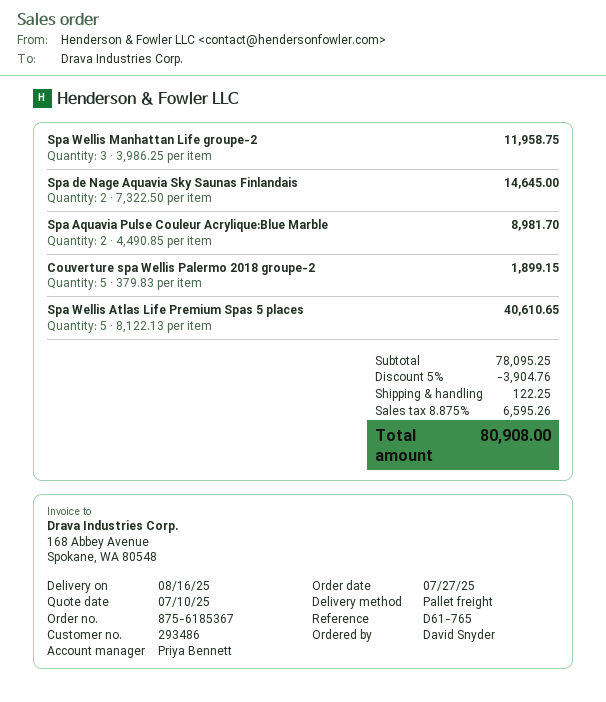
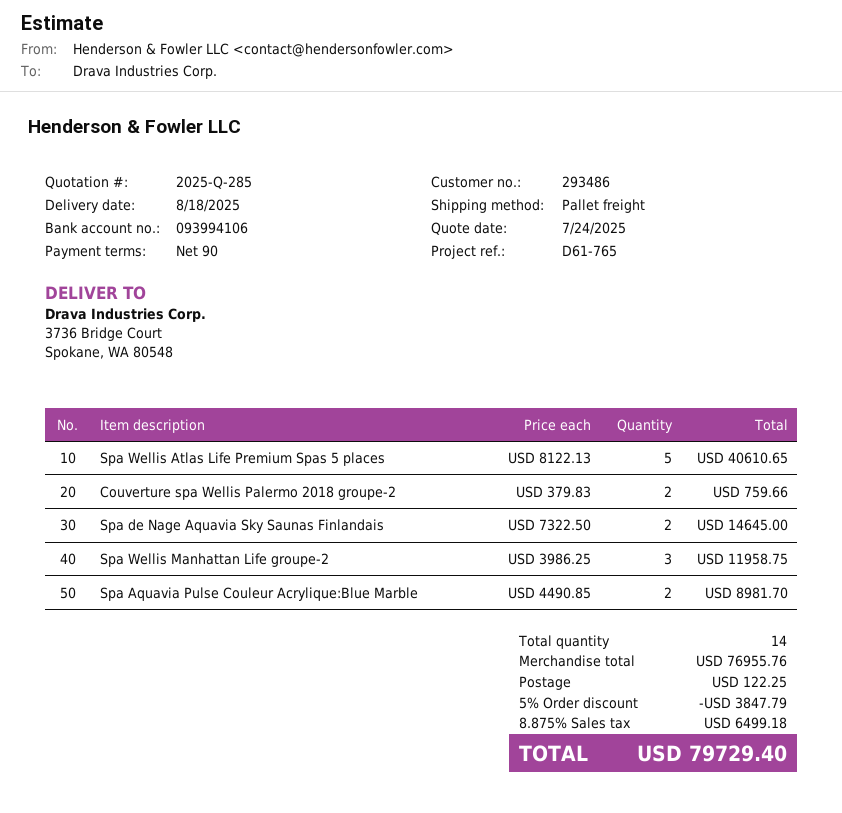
quote date: 2025-07-10 -> 2025-07-24
delivery date: 2025-08-16 -> 2025-08-18
Couverture spa Wellis Palermo 2018 groupe-2: 5 x 379.83 = 1899.15 -> 2 x 379.83 = 759.66
subtotal: 78095.25 -> 76955.76
discount: 5% = 3904.76 -> 5% = 3847.79
tax: 8.875% = 6595.26 -> 8.875% = 6499.18
total: 80908.00 -> 79729.40

